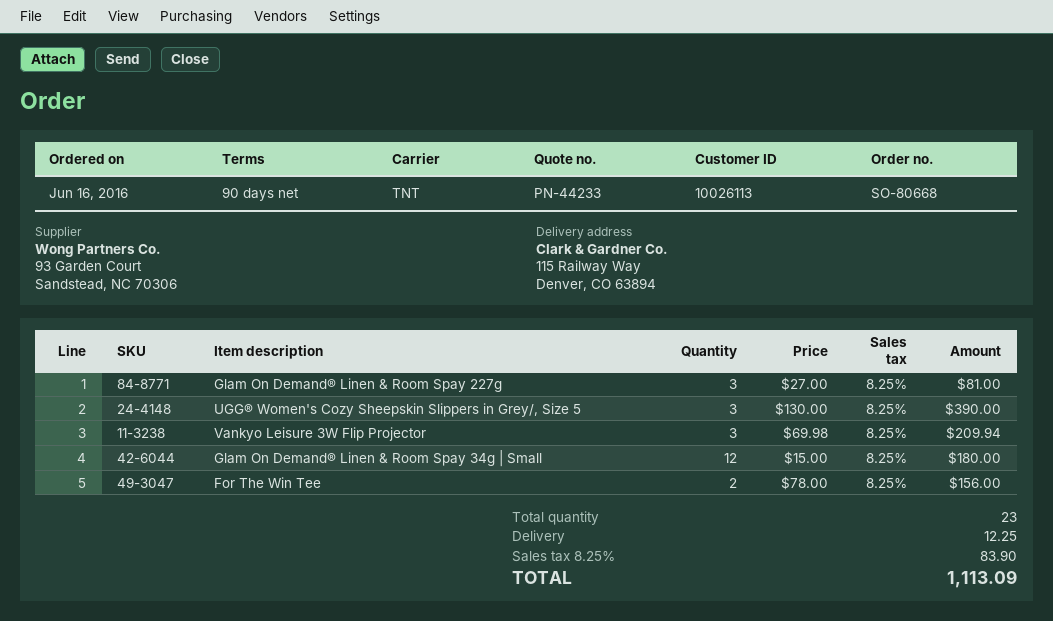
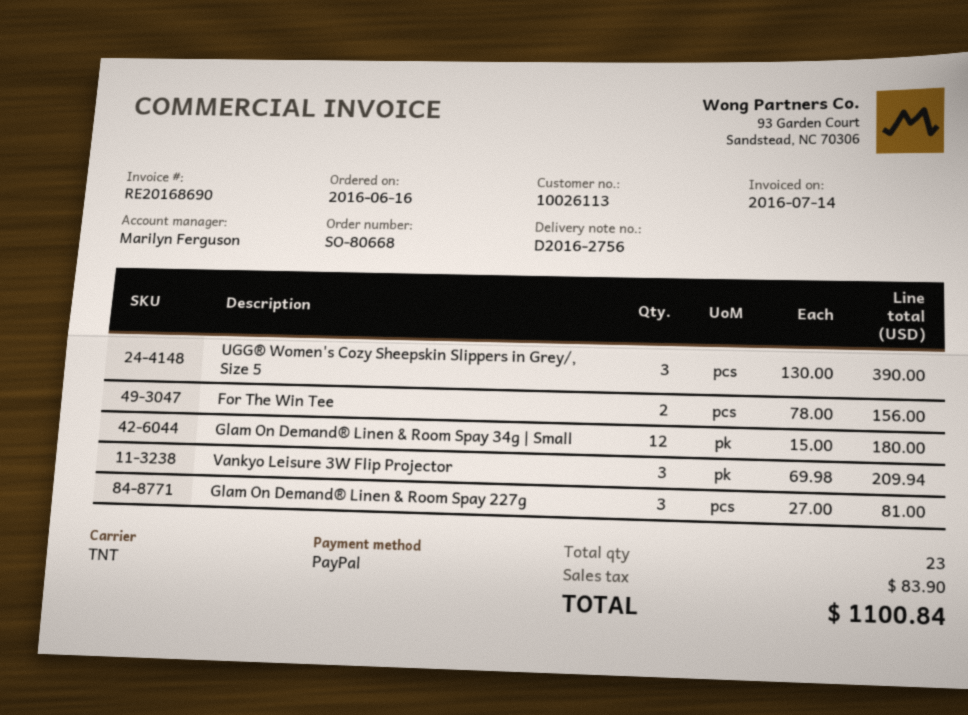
shipping: 12.25 -> none
total: 1113.09 -> 1100.84

